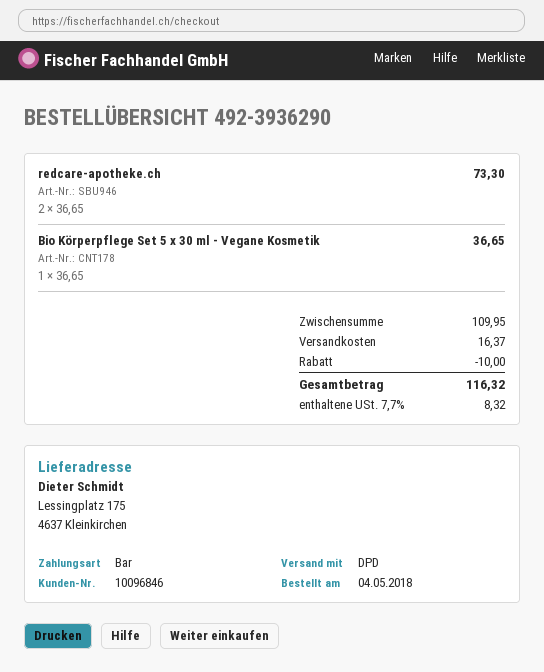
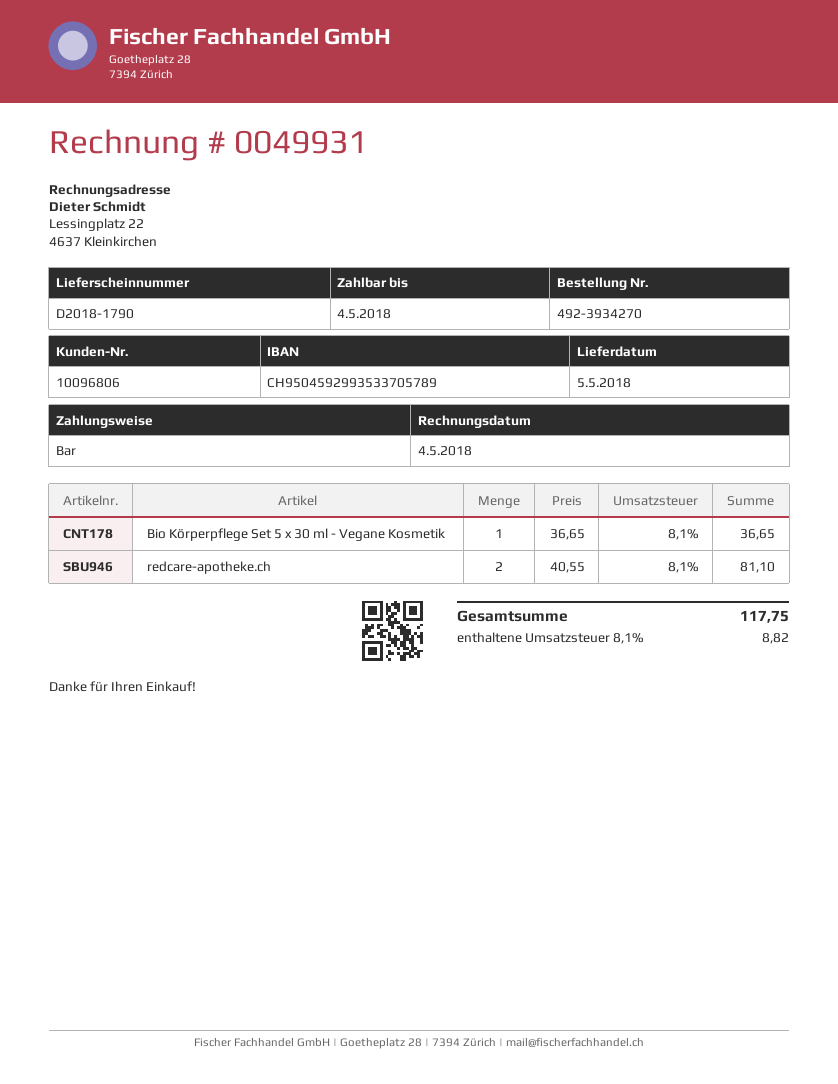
order number: 492-3936290 -> 492-3934270
customer number: 10096846 -> 10096806
redcare-apotheke.ch: 2 x 36.65 = 73.30 -> 2 x 40.55 = 81.10
discount: 10.00 -> none
shipping: 16.37 -> none
tax: 7.7% = 8.32 -> 8.1% = 8.82
total: 116.32 -> 117.75

